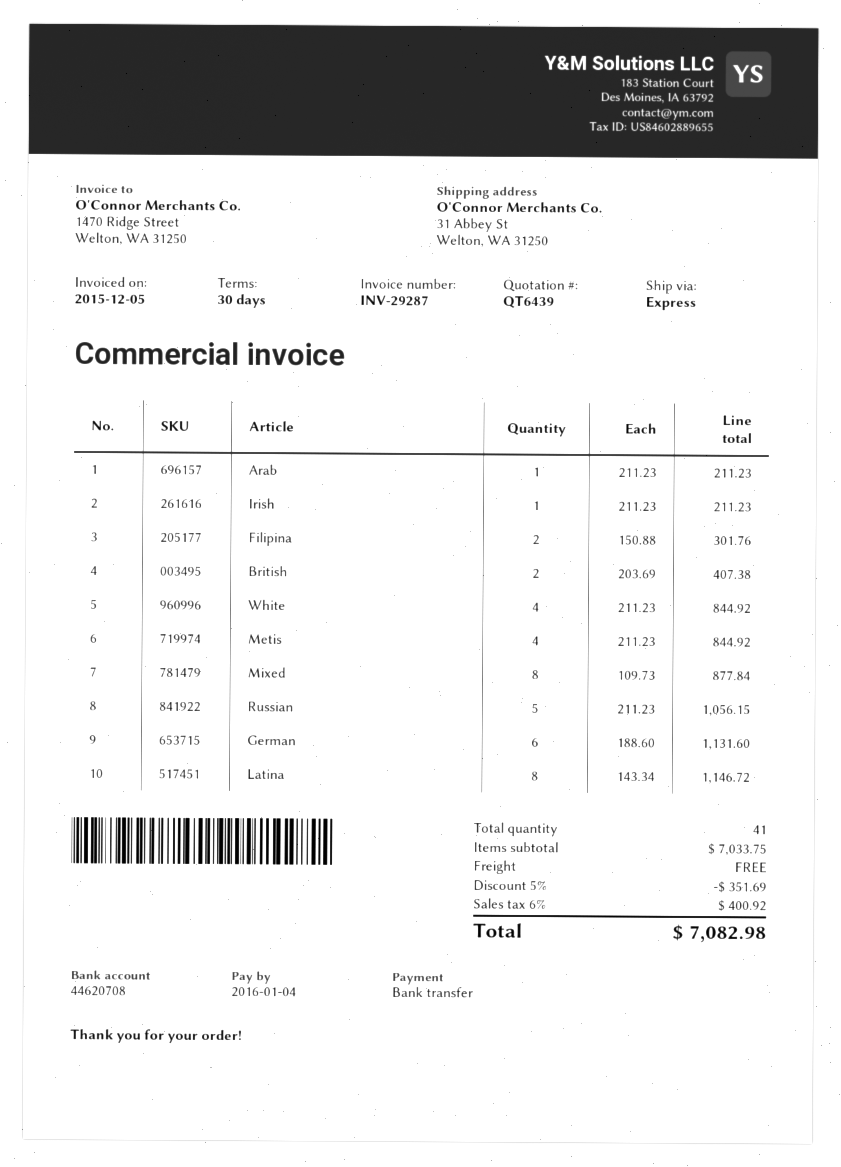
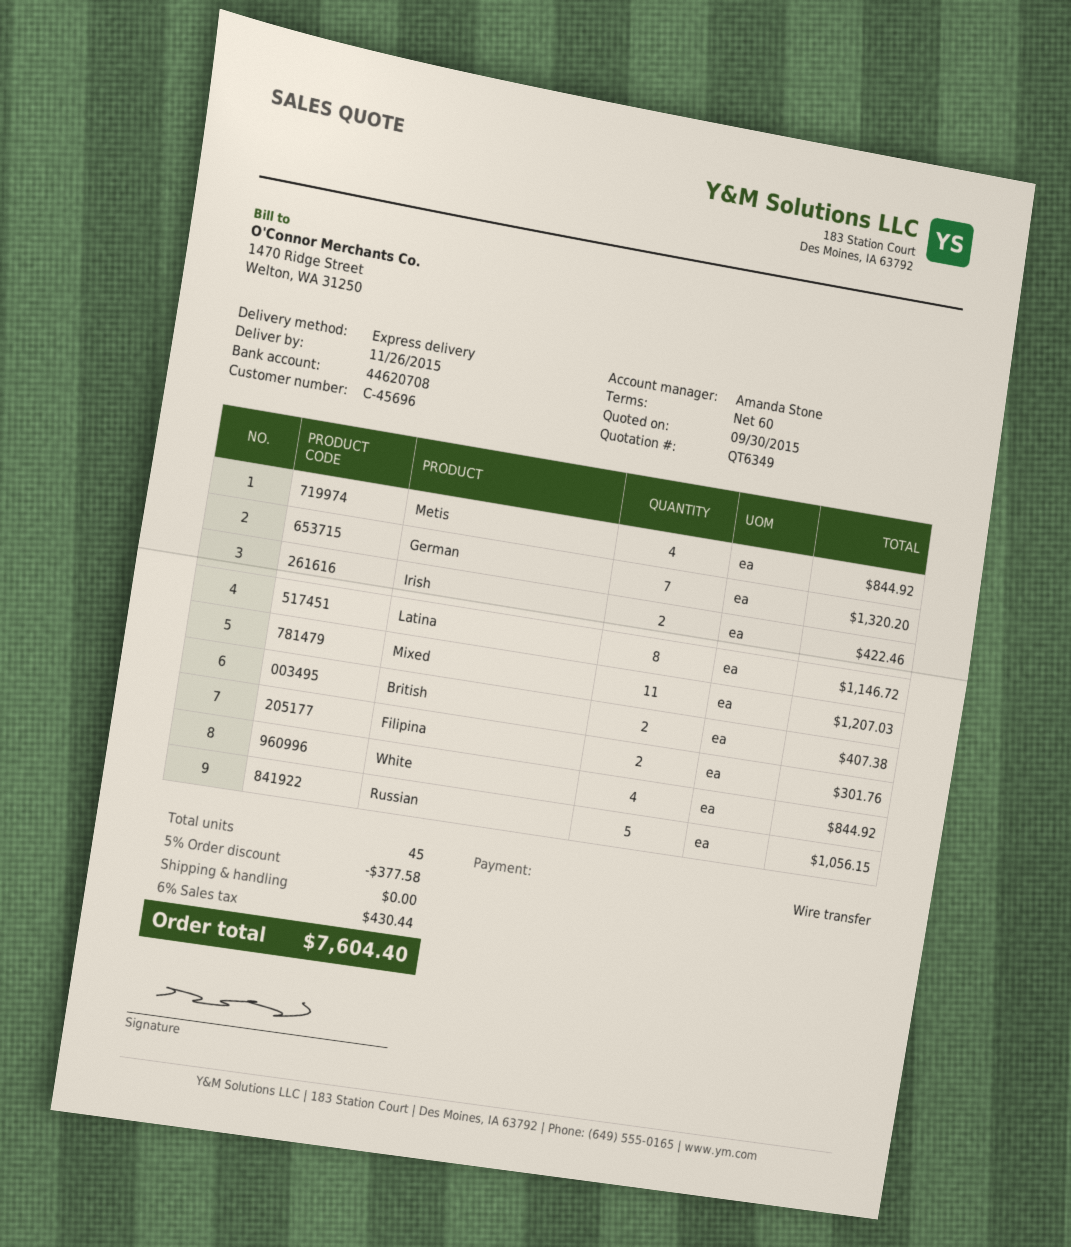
quote number: QT6439 -> QT6349
payment terms: 30 days -> 60 days
Arab: 1 for 211.23 -> none
Irish: 1 for 211.23 -> 2 for 422.46
Mixed: 8 for 877.84 -> 11 for 1207.03
German: 6 for 1131.60 -> 7 for 1320.20
total quantity: 41 -> 45
discount: 5% = 351.69 -> 5% = 377.58
tax: 6% = 400.92 -> 6% = 430.44
total: 7082.98 -> 7604.40

